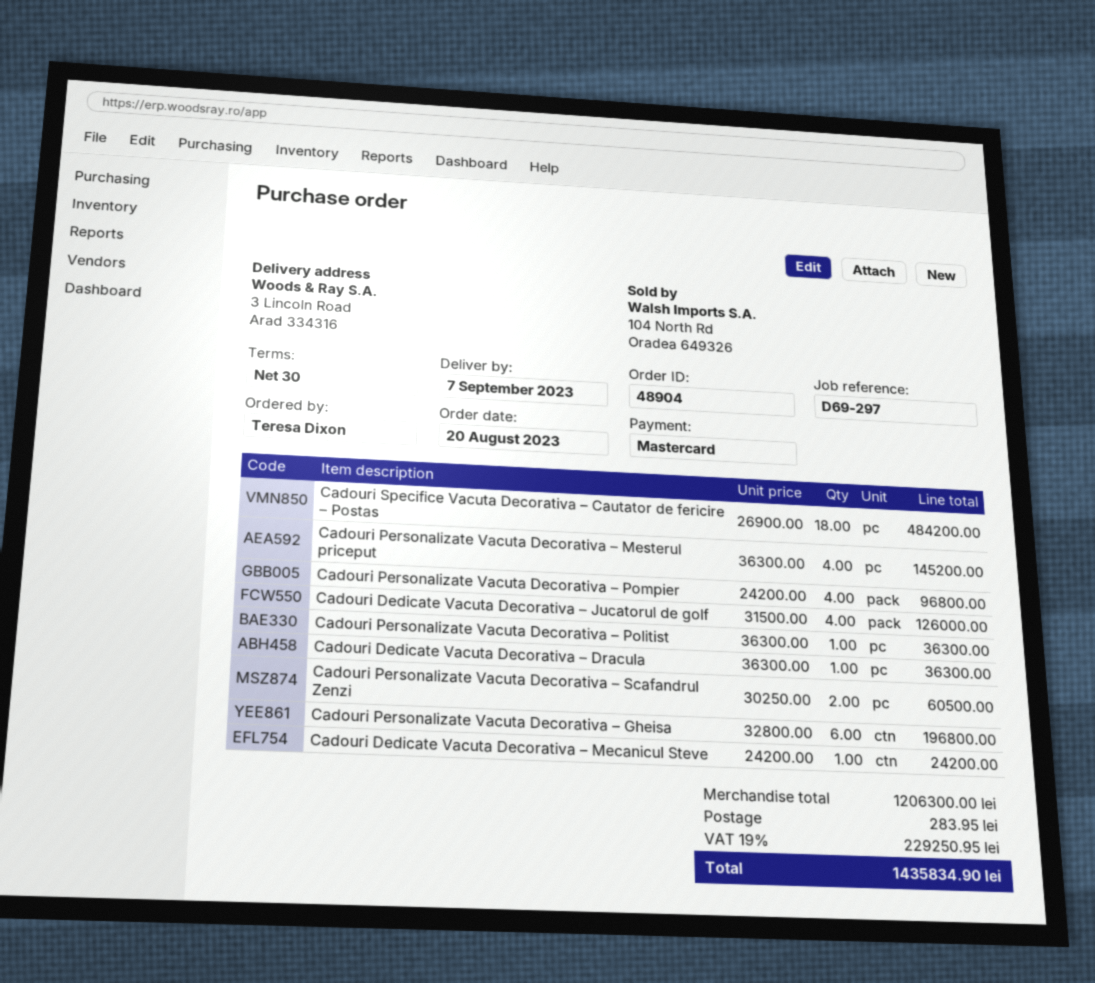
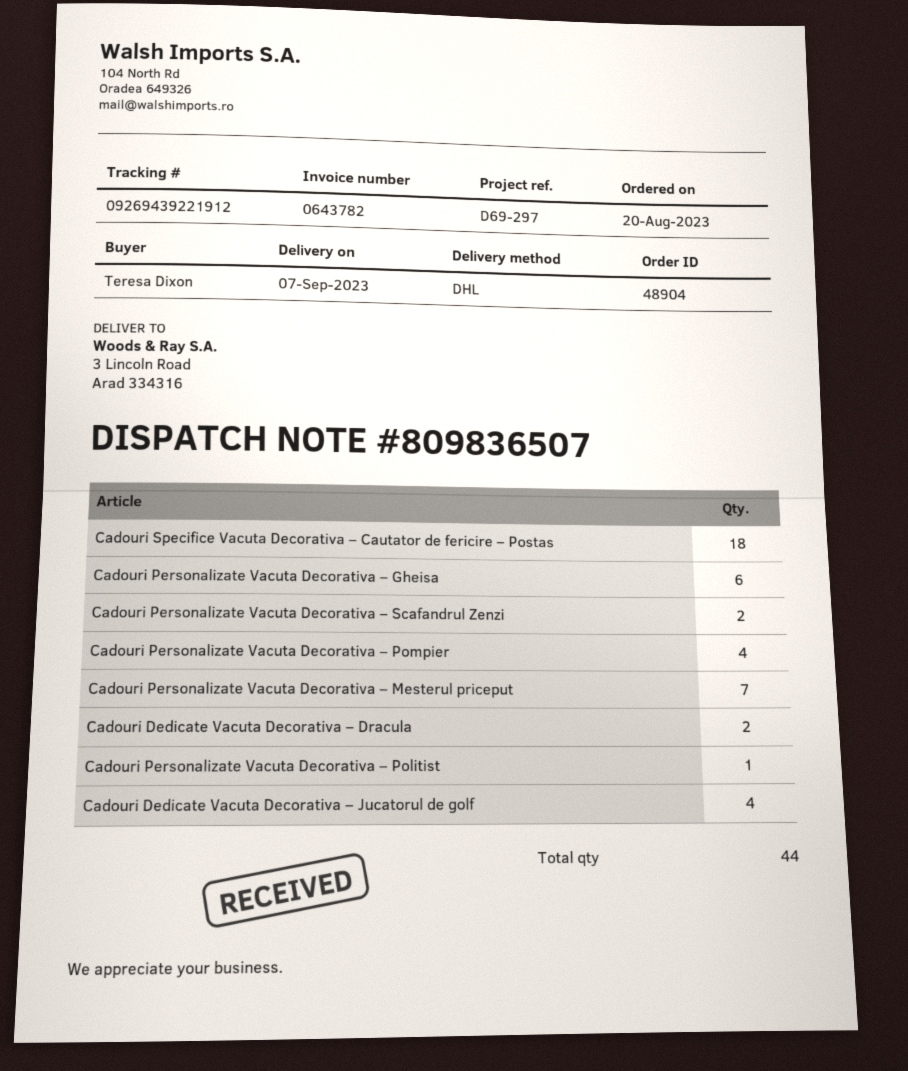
Cadouri Personalizate Vacuta Decorativa – Mesterul priceput: 4 -> 7
Cadouri Dedicate Vacuta Decorativa – Dracula: 1 -> 2
Cadouri Dedicate Vacuta Decorativa – Mecanicul Steve: 1 -> none

